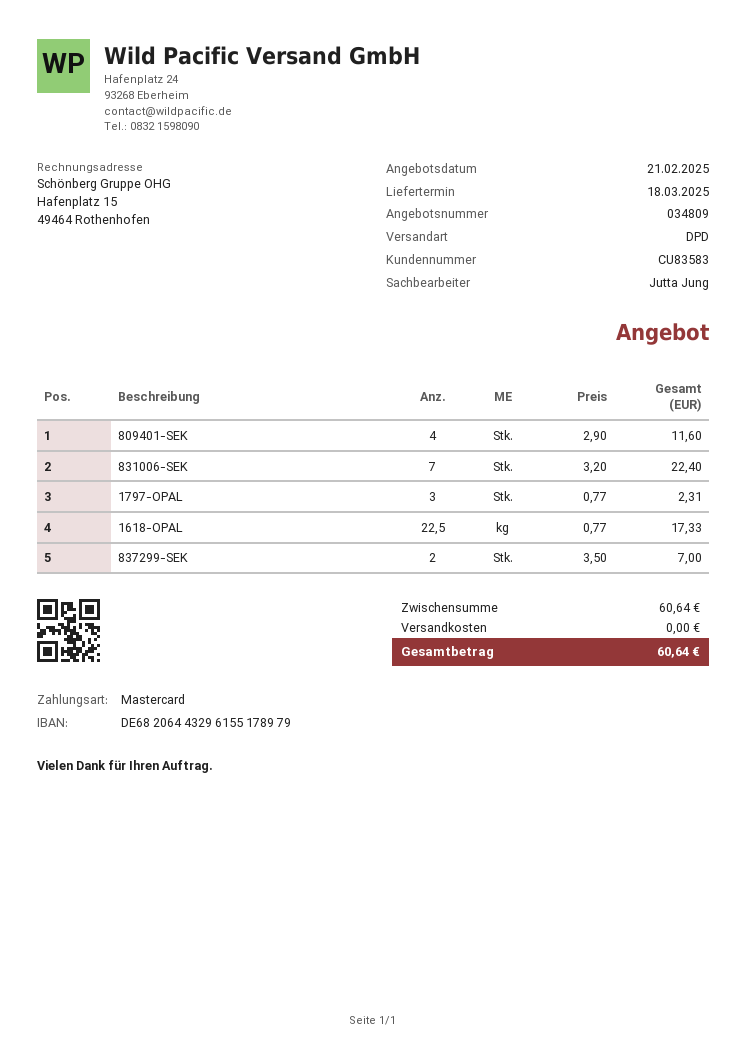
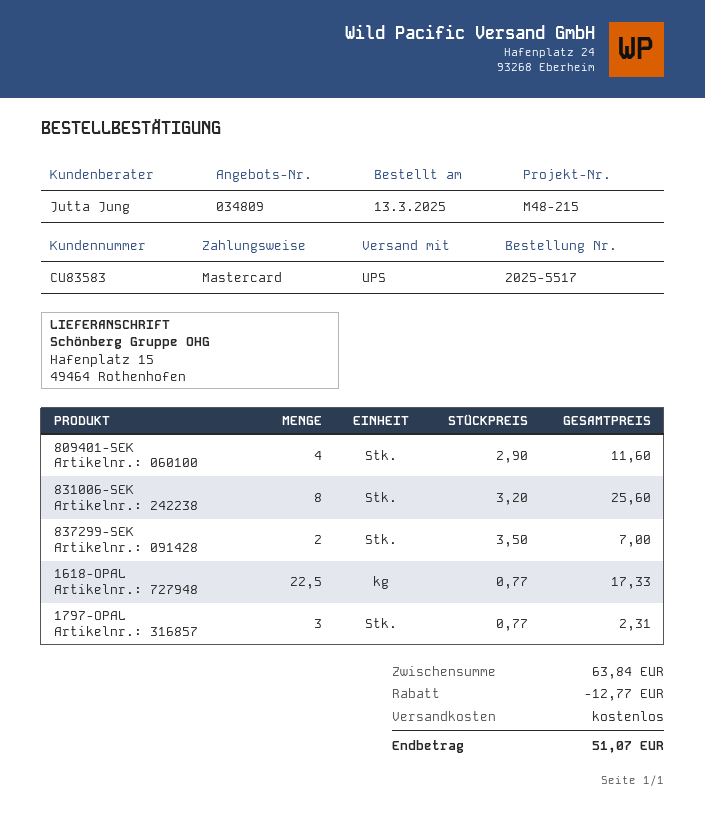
shipping method: DPD -> UPS
831006-SEK: 7 x 3.20 = 22.40 -> 8 x 3.20 = 25.60
subtotal: 60.64 -> 63.84
discount: none -> 12.77
total: 60.64 -> 51.07

